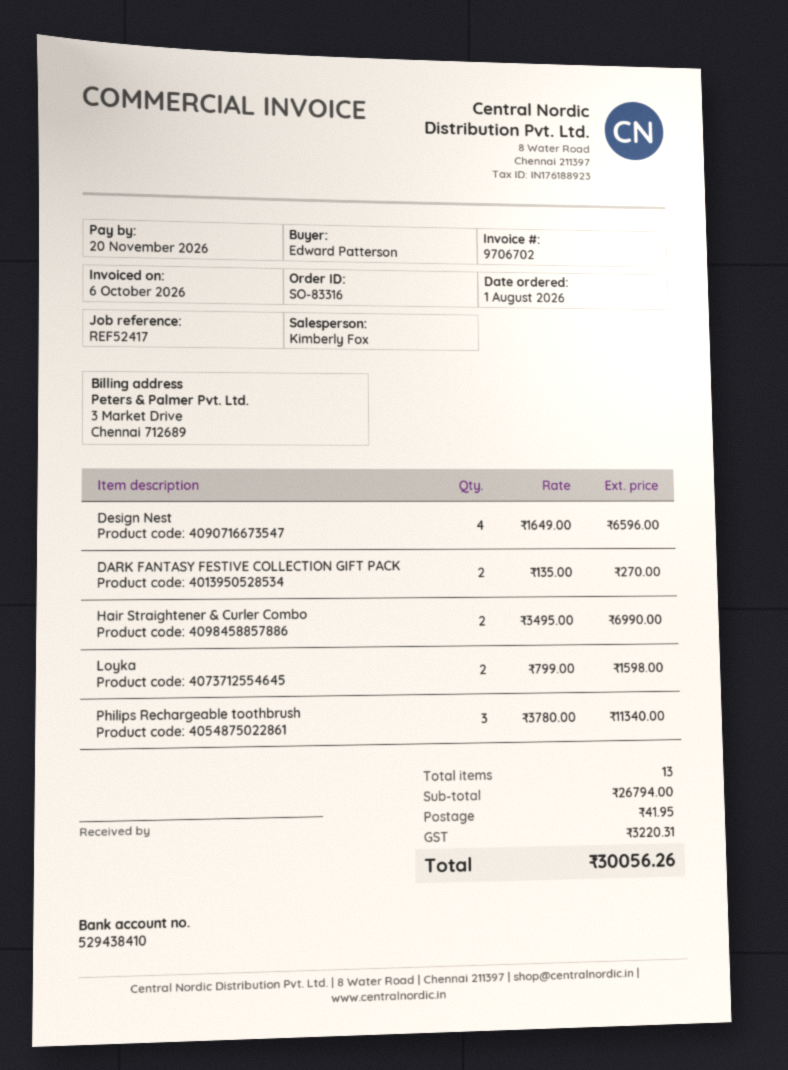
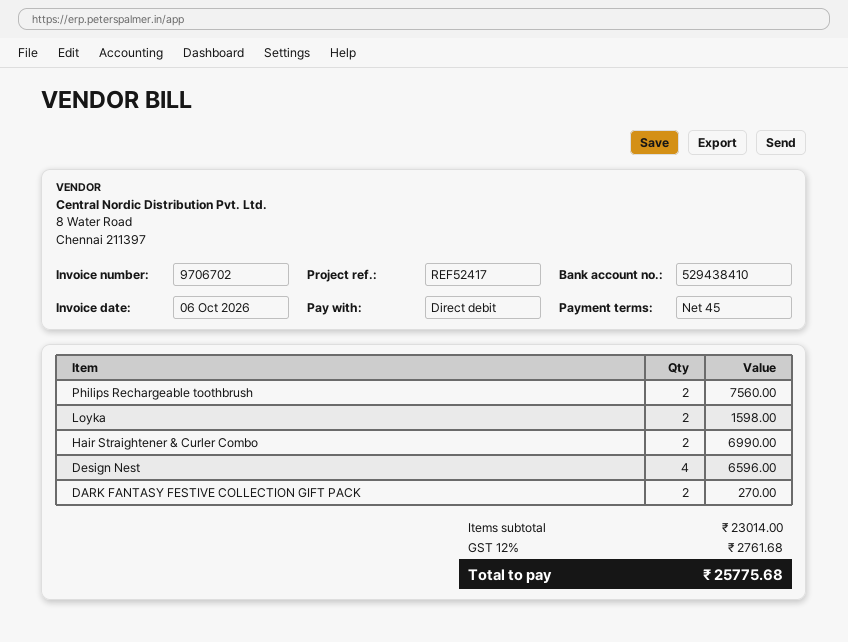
Philips Rechargeable toothbrush: 3 for 11340.00 -> 2 for 7560.00
subtotal: 26794.00 -> 23014.00
shipping: 41.95 -> none
tax: 3220.31 -> 2761.68
total: 30056.26 -> 25775.68

